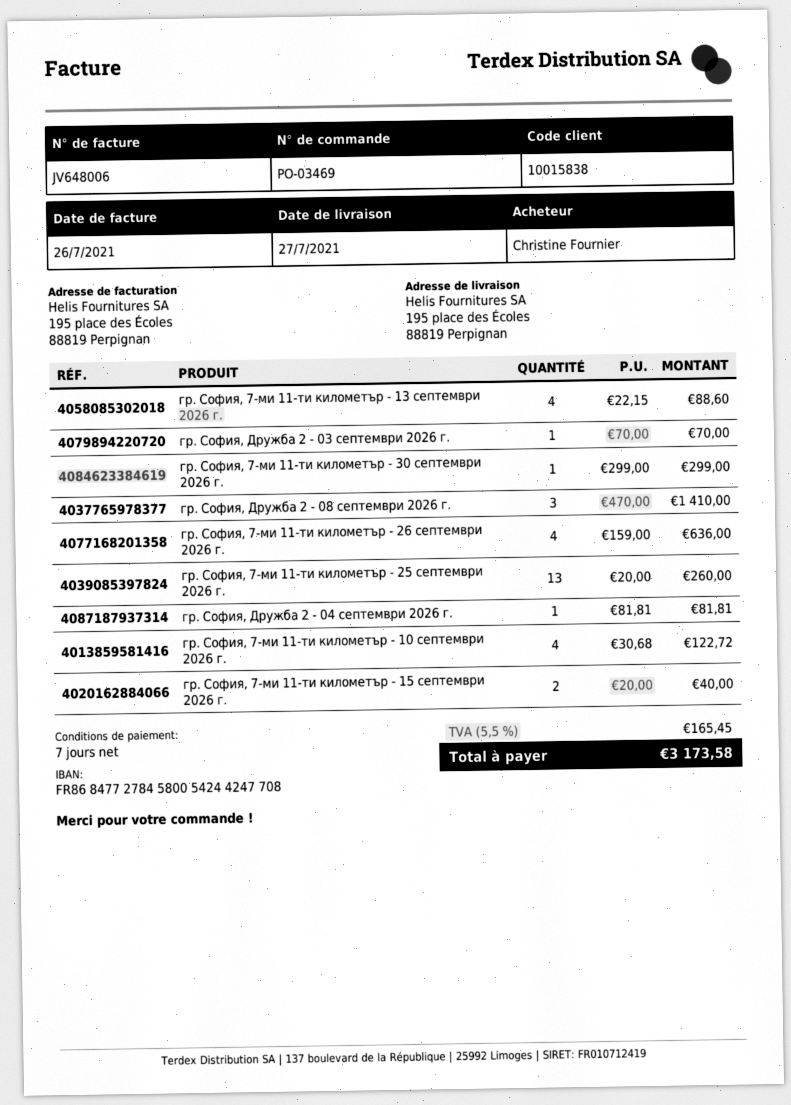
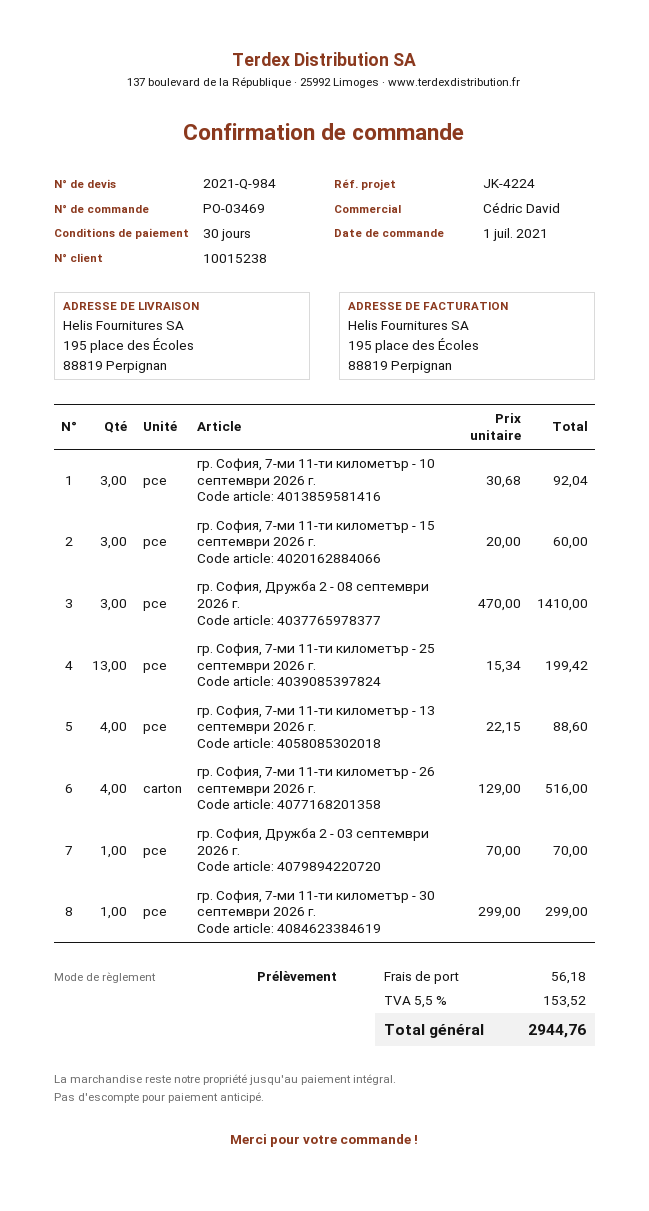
payment terms: 7 days -> 30 days
customer number: 10015838 -> 10015238
гр. София, 7-ми 11-ти километър - 26 септември 2026 г.: 4 x 159.00 = 636.00 -> 4 x 129.00 = 516.00
гр. София, 7-ми 11-ти километър - 25 септември 2026 г.: 13 x 20.00 = 260.00 -> 13 x 15.34 = 199.42
гр. София, Дружба 2 - 04 септември 2026 г.: 1 x 81.81 = 81.81 -> none
гр. София, 7-ми 11-ти километър - 10 септември 2026 г.: 4 x 30.68 = 122.72 -> 3 x 30.68 = 92.04
гр. София, 7-ми 11-ти километър - 15 септември 2026 г.: 2 x 20.00 = 40.00 -> 3 x 20.00 = 60.00
shipping: none -> 56.18
tax: 5.5% = 165.45 -> 5.5% = 153.52
total: 3173.58 -> 2944.76

